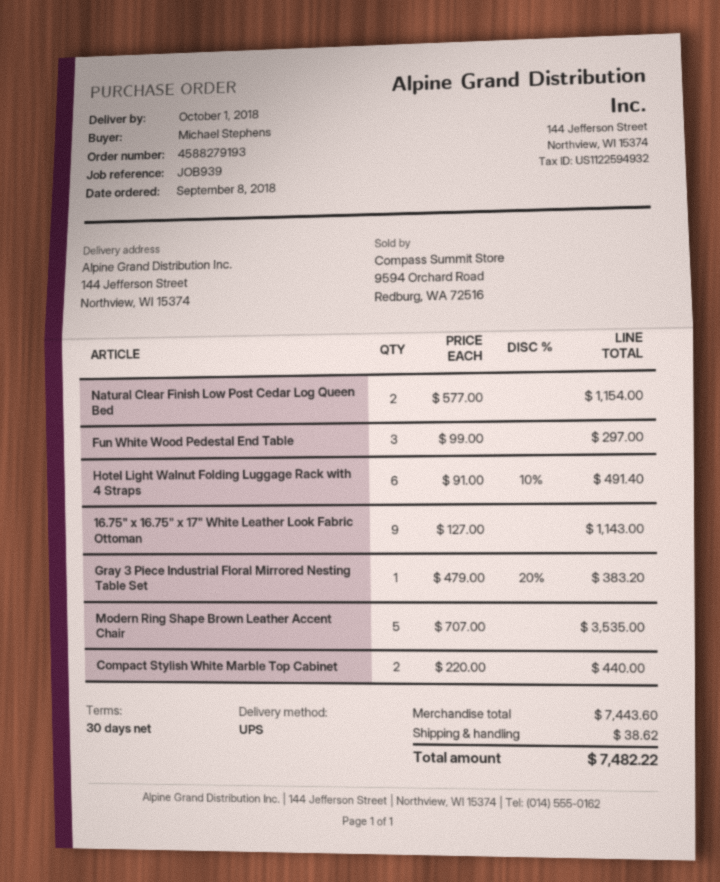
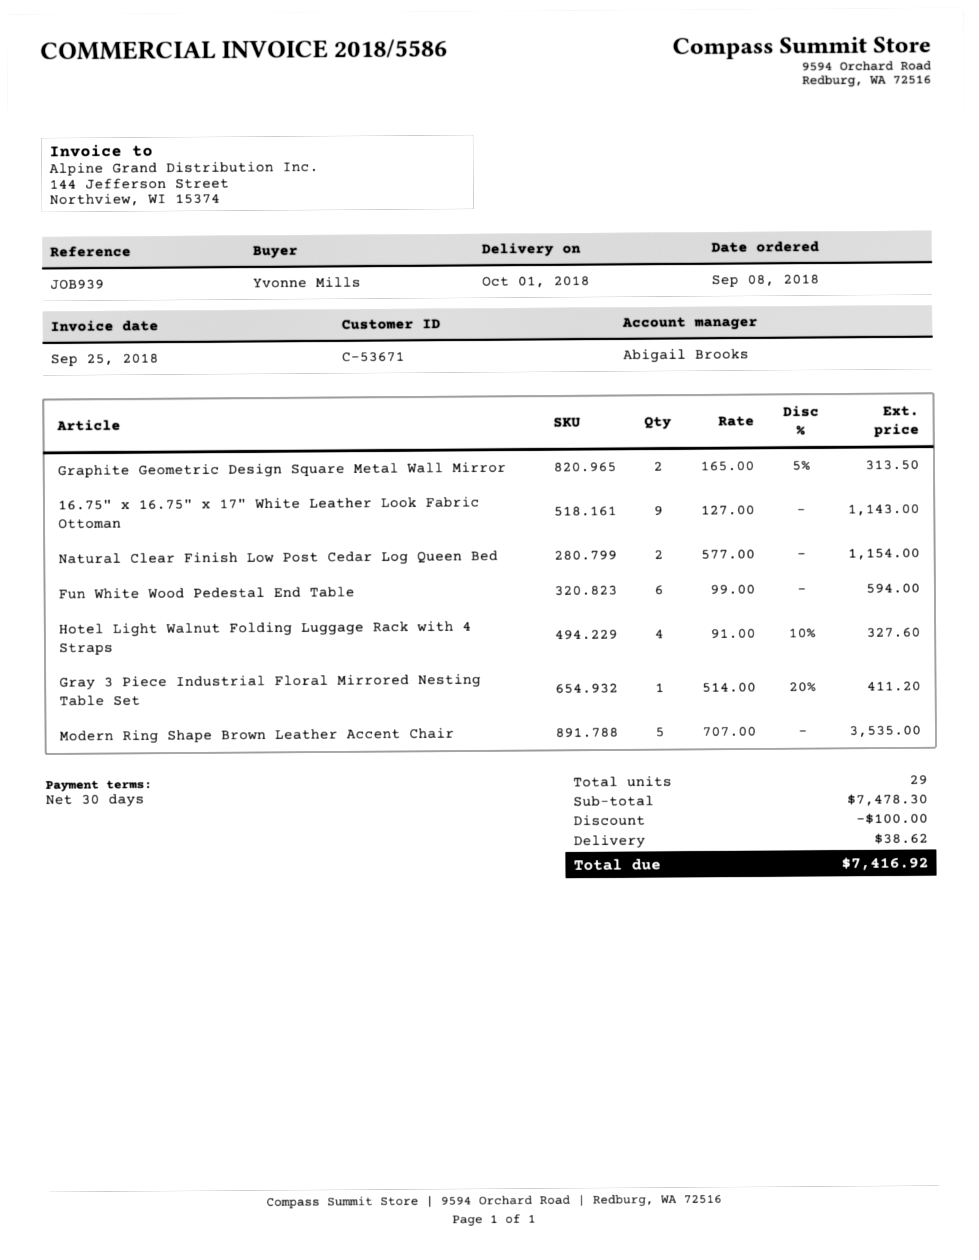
ordered by: Michael Stephens -> Yvonne Mills
Fun White Wood Pedestal End Table: 3 x 99.00 = 297.00 -> 6 x 99.00 = 594.00
Hotel Light Walnut Folding Luggage Rack with 4 Straps: 6 x 91.00 - 10% = 491.40 -> 4 x 91.00 - 10% = 327.60
Gray 3 Piece Industrial Floral Mirrored Nesting Table Set: 1 x 479.00 - 20% = 383.20 -> 1 x 514.00 - 20% = 411.20
Compact Stylish White Marble Top Cabinet: 2 x 220.00 = 440.00 -> none
Graphite Geometric Design Square Metal Wall Mirror: none -> 2 x 165.00 - 5% = 313.50
subtotal: 7443.60 -> 7478.30
discount: none -> 100.00
total: 7482.22 -> 7416.92

